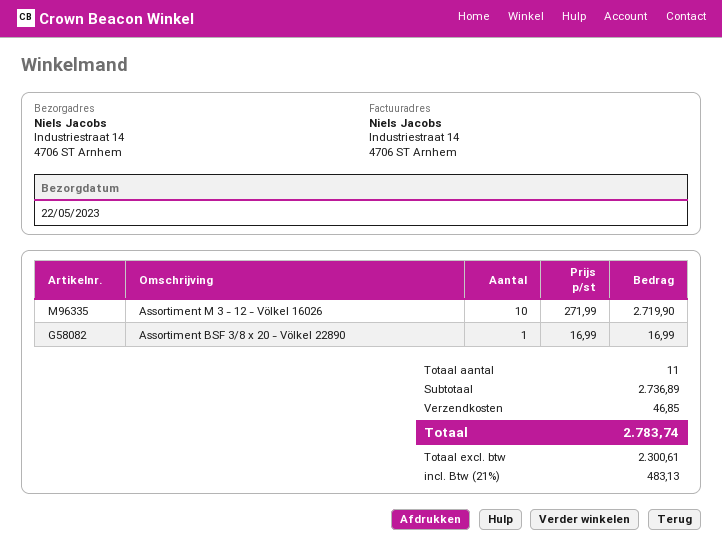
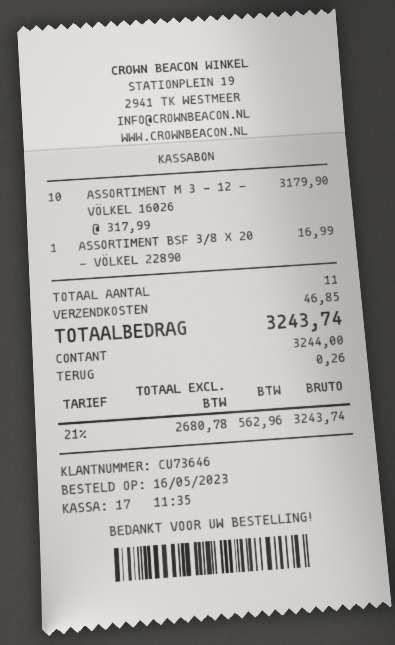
Assortiment M 3 - 12 - Völkel 16026: 10 x 271.99 = 2719.90 -> 10 x 317.99 = 3179.90
net: 2300.61 -> 2680.78
tax: 21% = 483.13 -> 21% = 562.96
total: 2783.74 -> 3243.74

